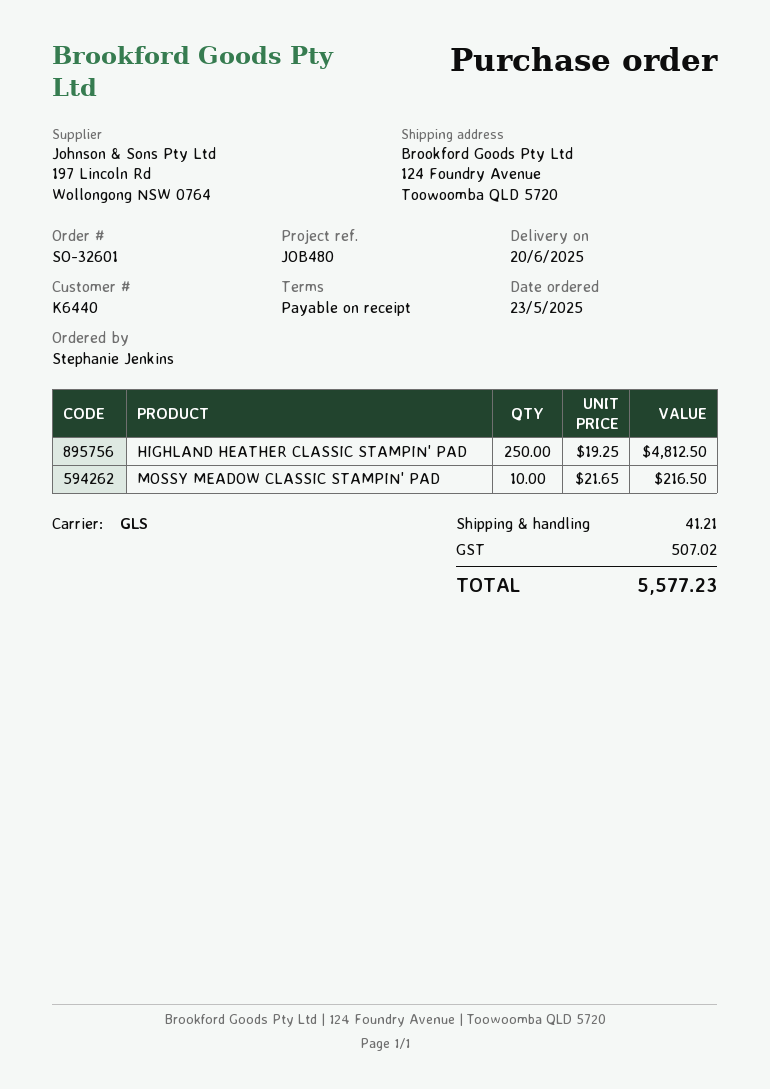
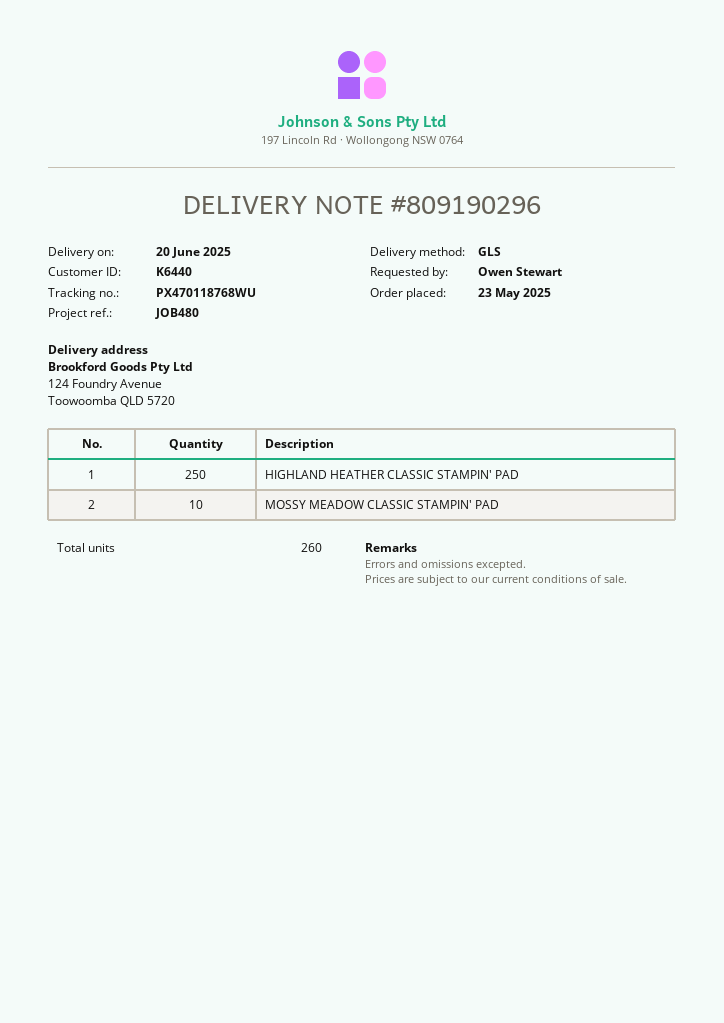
ordered by: Stephanie Jenkins -> Owen Stewart

